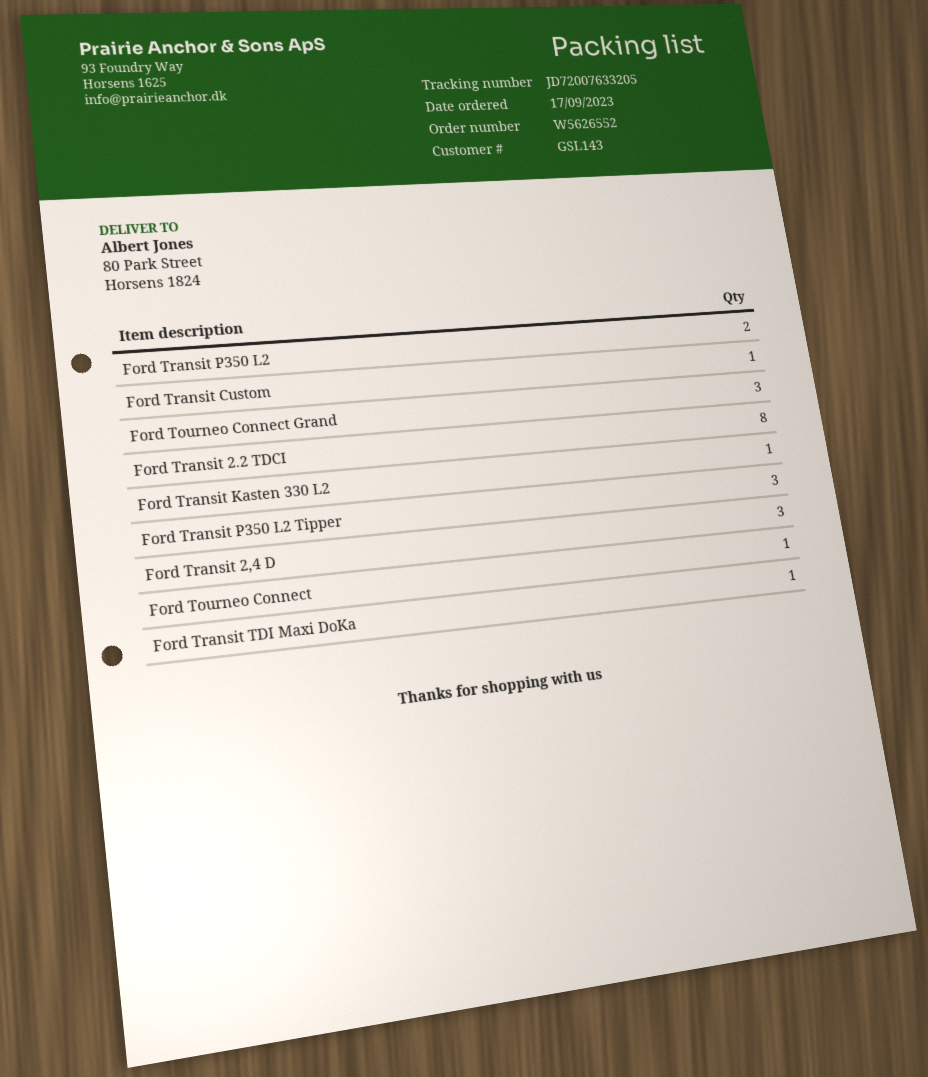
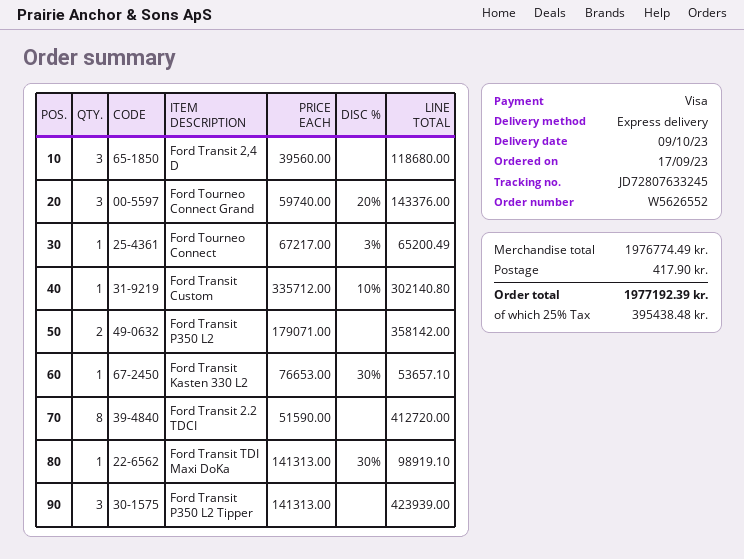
tracking number: JD72007633205 -> JD72807633245

